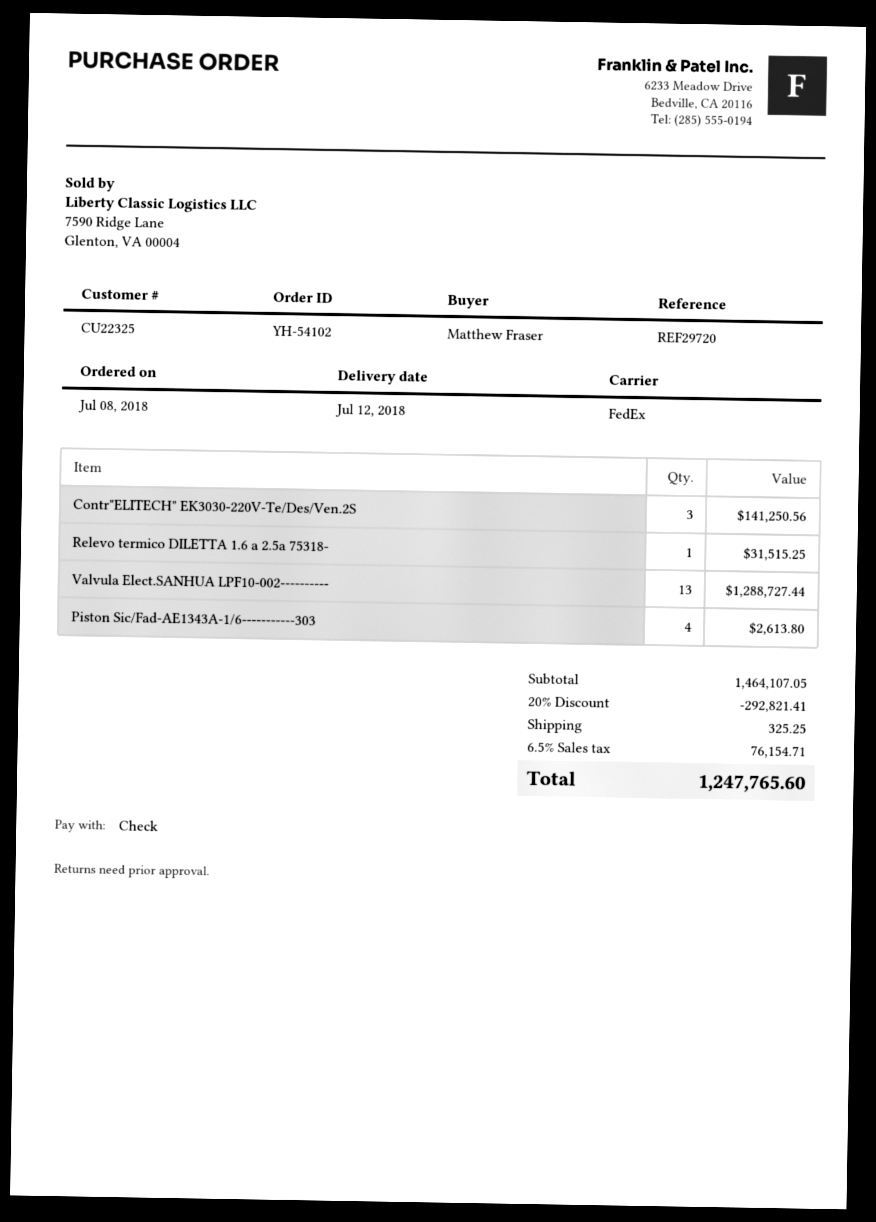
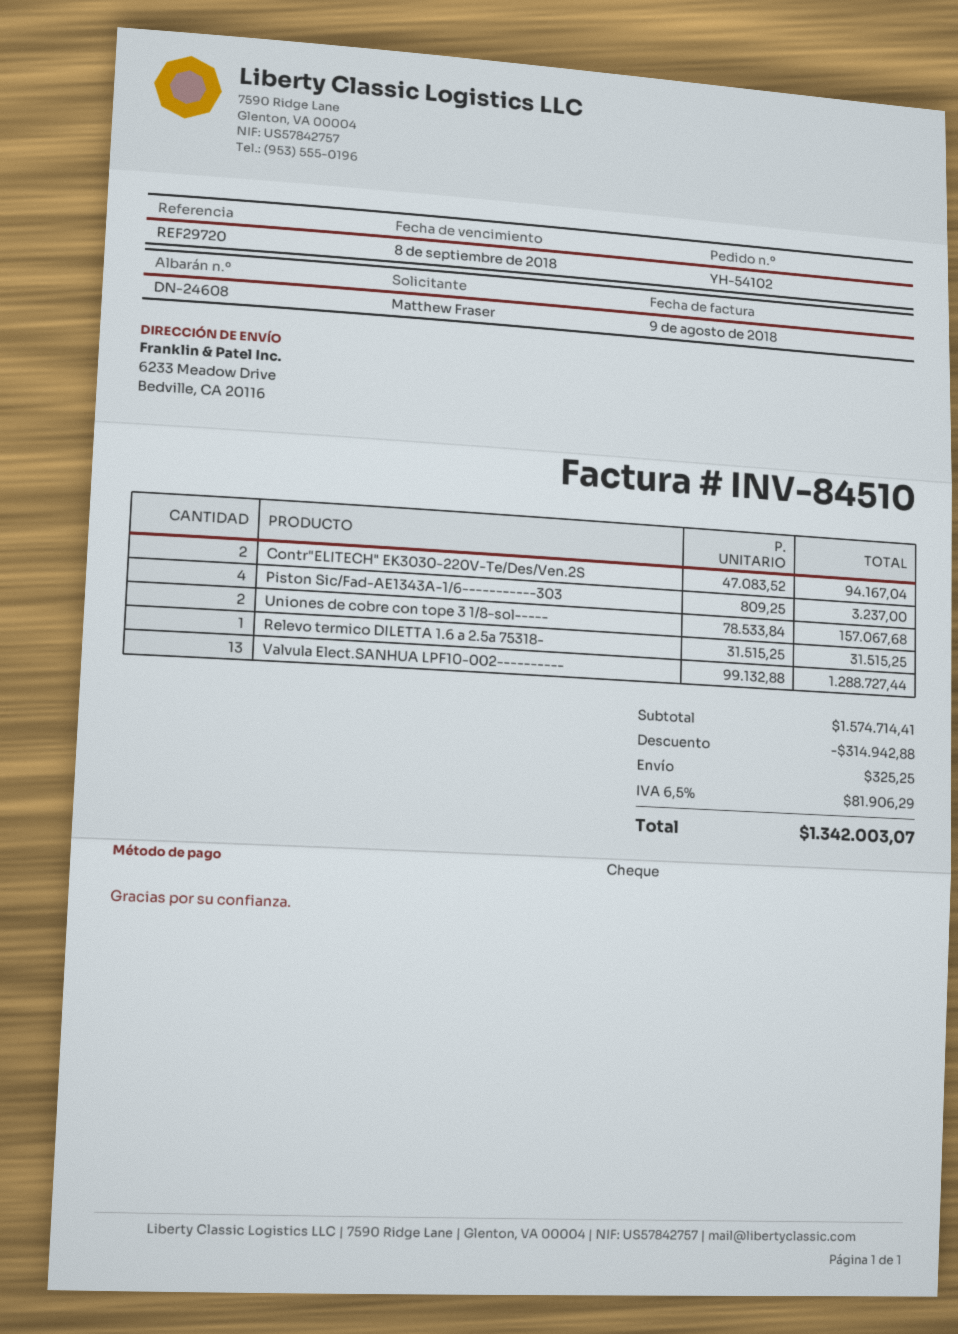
Contr"ELITECH" EK3030-220V-Te/Des/Ven.2S: 3 for 141250.56 -> 2 for 94167.04
Piston Sic/Fad-AE1343A-1/6-----------303: 4 for 2613.80 -> 4 for 3237.00
Uniones de cobre con tope 3 1/8-sol-----: none -> 2 for 157067.68
subtotal: 1464107.05 -> 1574714.41
discount: 292821.41 -> 314942.88
tax: 6.5% = 76154.71 -> 6.5% = 81906.29
total: 1247765.60 -> 1342003.07

